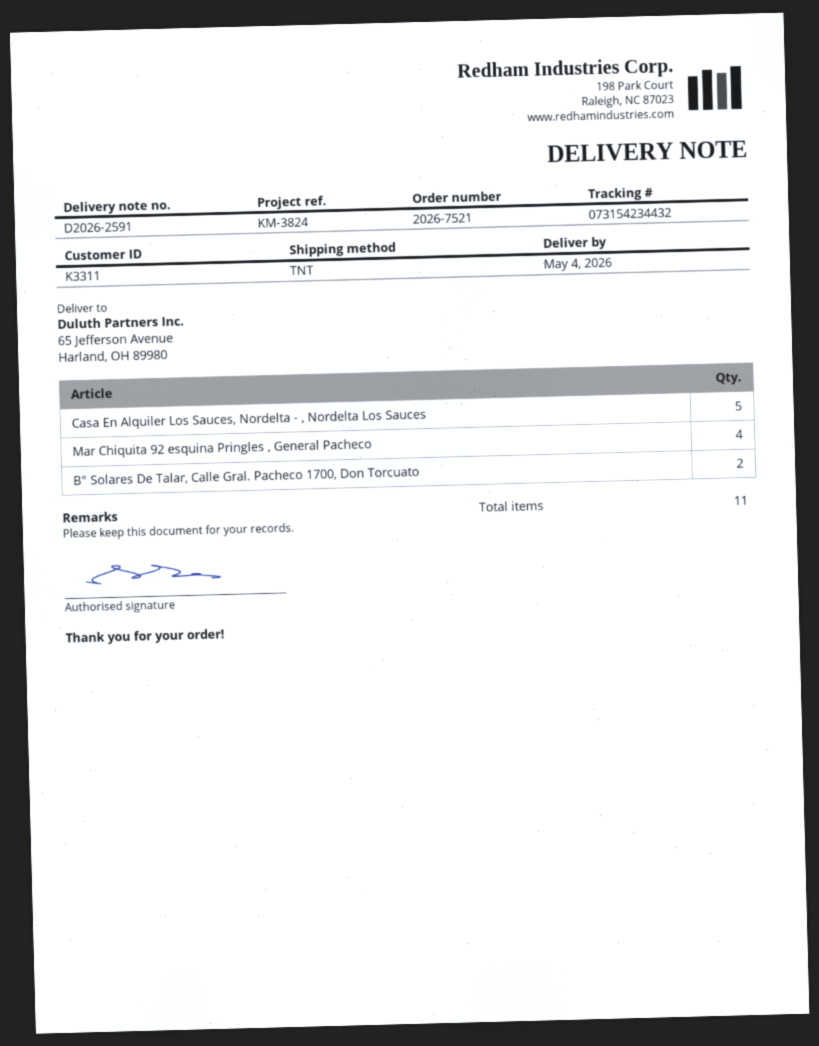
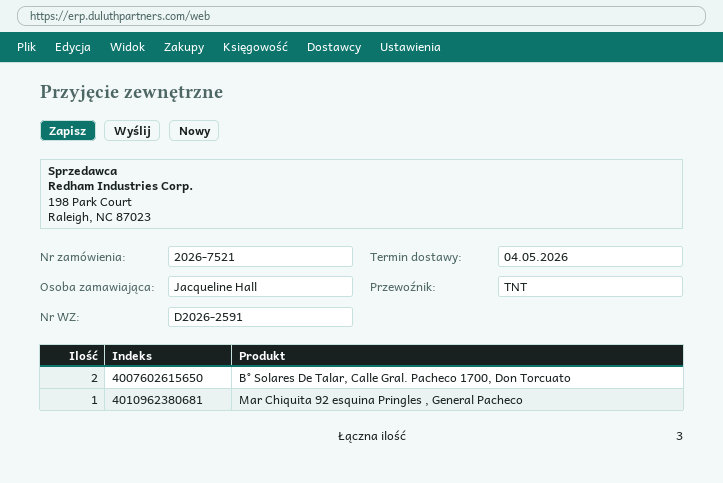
Casa En Alquiler Los Sauces, Nordelta - , Nordelta Los Sauces: 5 -> none
Mar Chiquita 92 esquina Pringles , General Pacheco: 4 -> 1
total quantity: 11 -> 3

